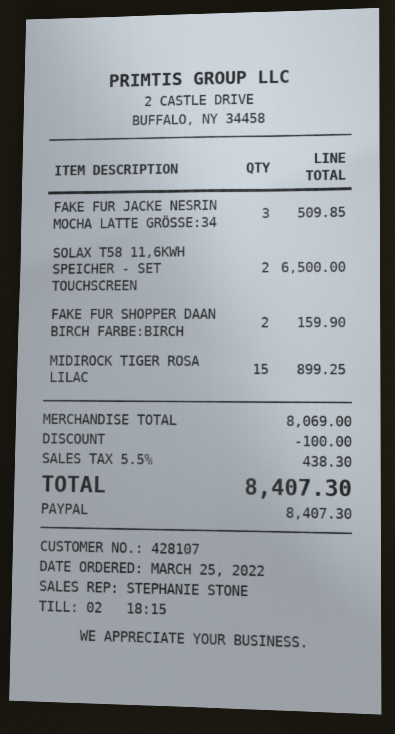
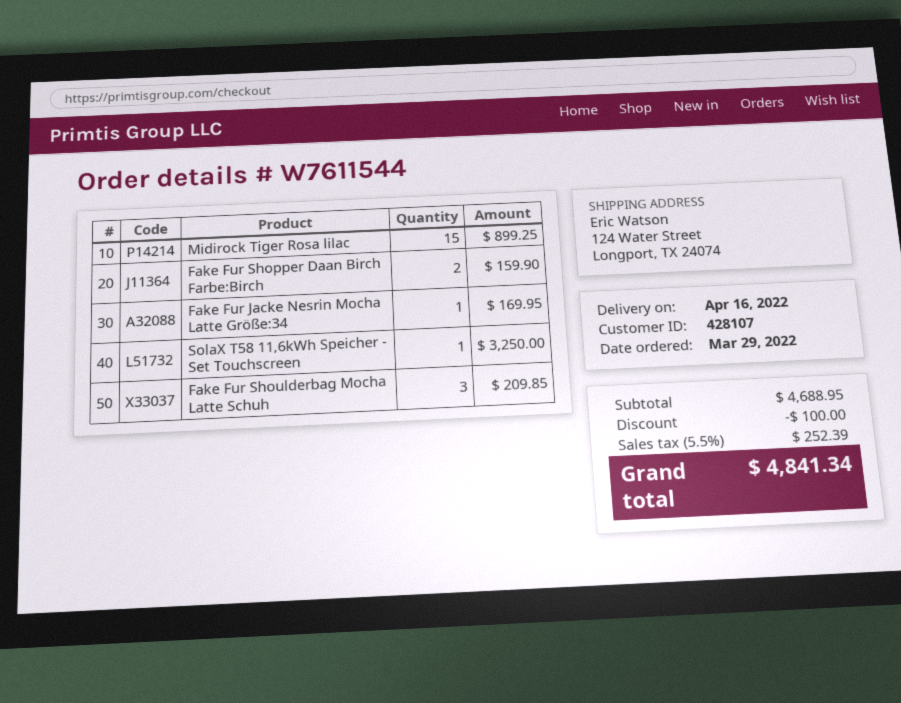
order date: 2022-03-25 -> 2022-03-29
FAKE FUR JACKE NESRIN MOCHA LATTE GRÖSSE:34: 3 for 509.85 -> 1 for 169.95
SOLAX T58 11,6KWH SPEICHER - SET TOUCHSCREEN: 2 for 6500.00 -> 1 for 3250.00
Fake Fur Shoulderbag Mocha Latte Schuh: none -> 3 for 209.85
subtotal: 8069.00 -> 4688.95
tax: 5.5% = 438.30 -> 5.5% = 252.39
total: 8407.30 -> 4841.34

